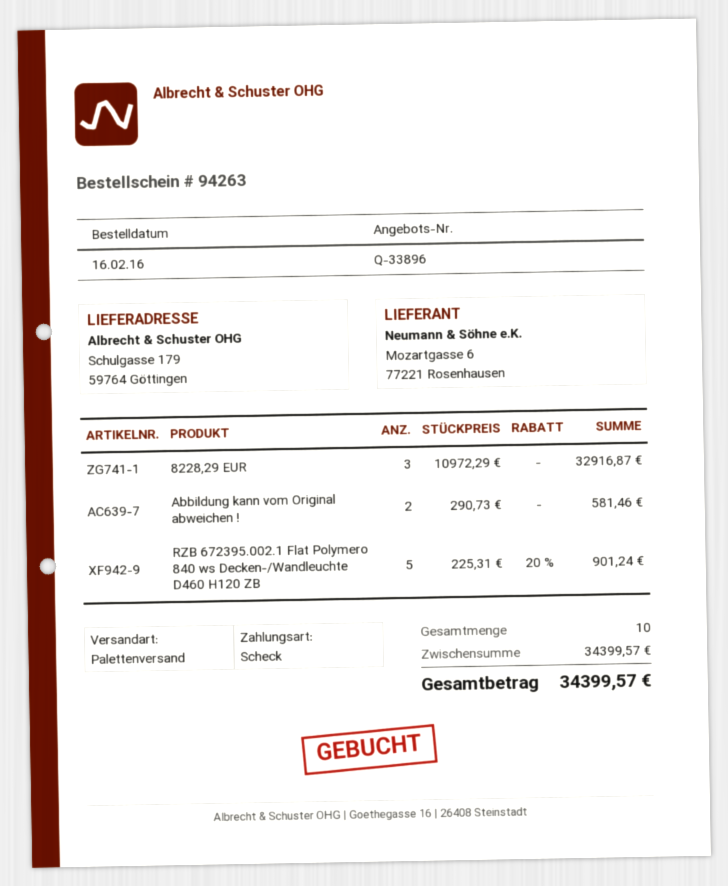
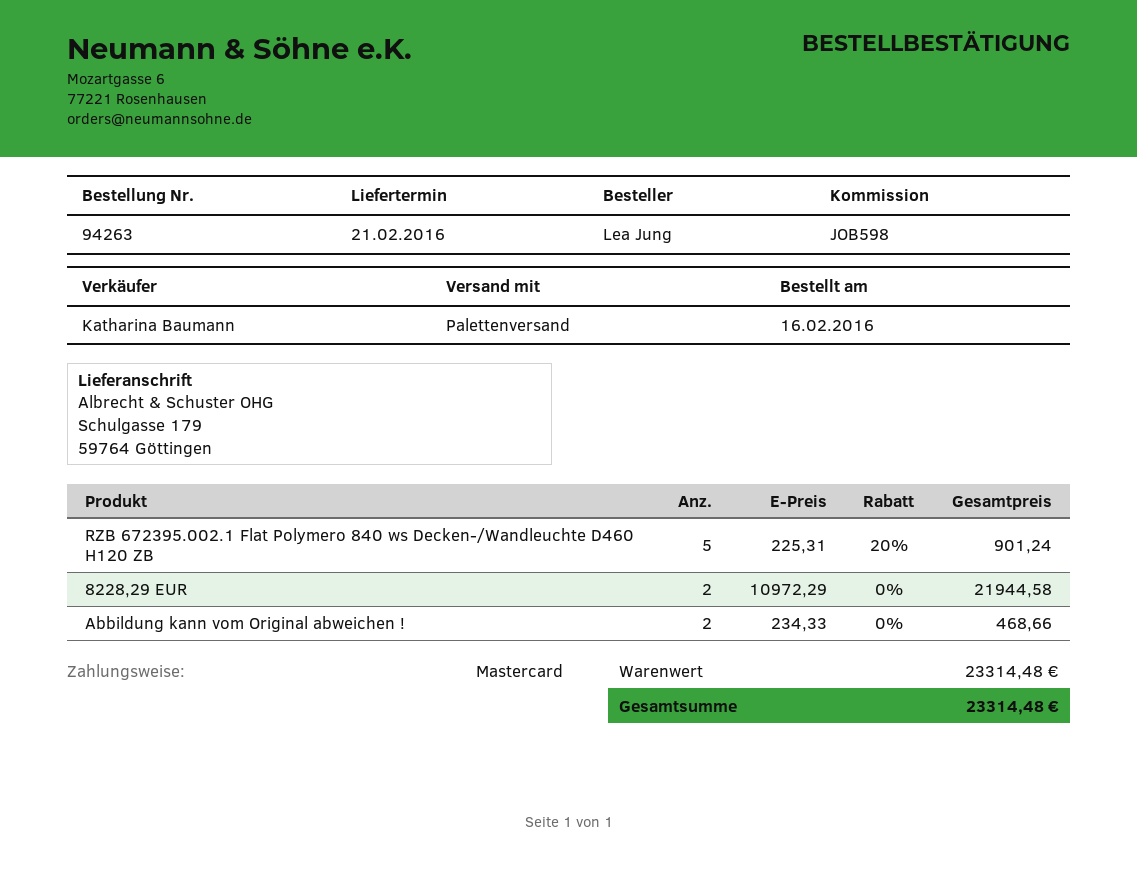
payment method: cheque -> Mastercard
8228,29 EUR: 3 x 10972.29 = 32916.87 -> 2 x 10972.29 = 21944.58
Abbildung kann vom Original abweichen !: 2 x 290.73 = 581.46 -> 2 x 234.33 = 468.66
subtotal: 34399.57 -> 23314.48
total: 34399.57 -> 23314.48

